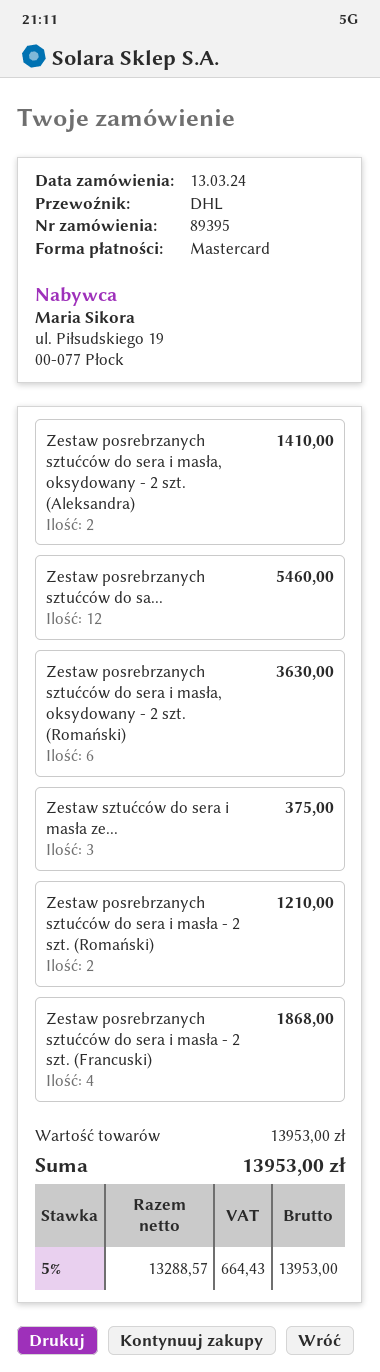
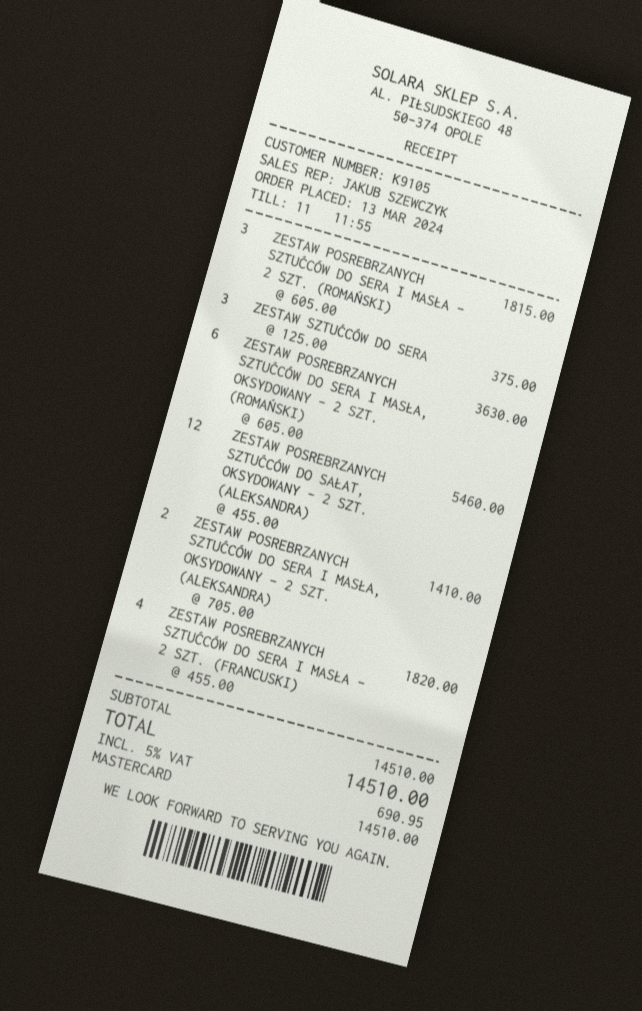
Zestaw posrebrzanych sztućców do sera i masła - 2 szt. (Romański): 2 for 1210.00 -> 3 for 1815.00
Zestaw posrebrzanych sztućców do sera i masła - 2 szt. (Francuski): 4 for 1868.00 -> 4 for 1820.00
subtotal: 13953.00 -> 14510.00
tax: 5% = 664.43 -> 5% = 690.95
total: 13953.00 -> 14510.00

